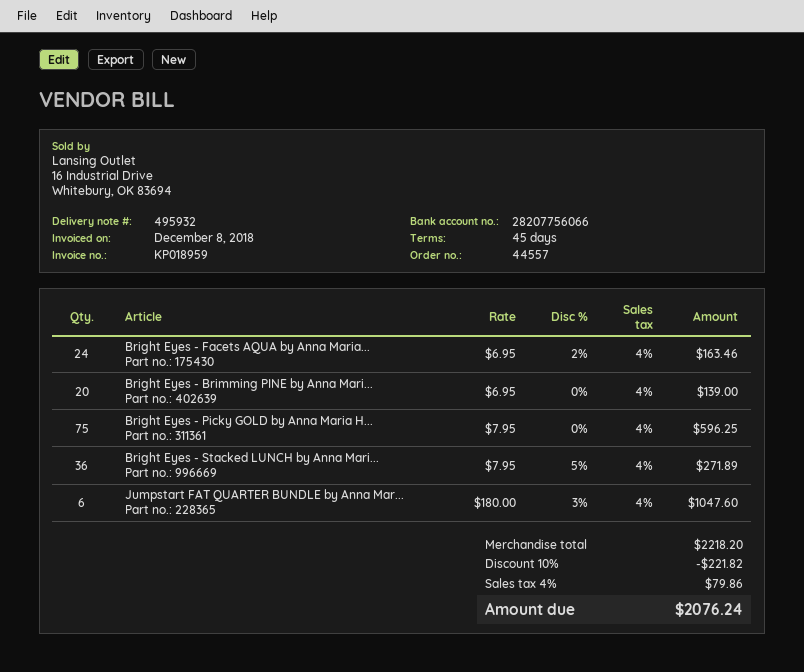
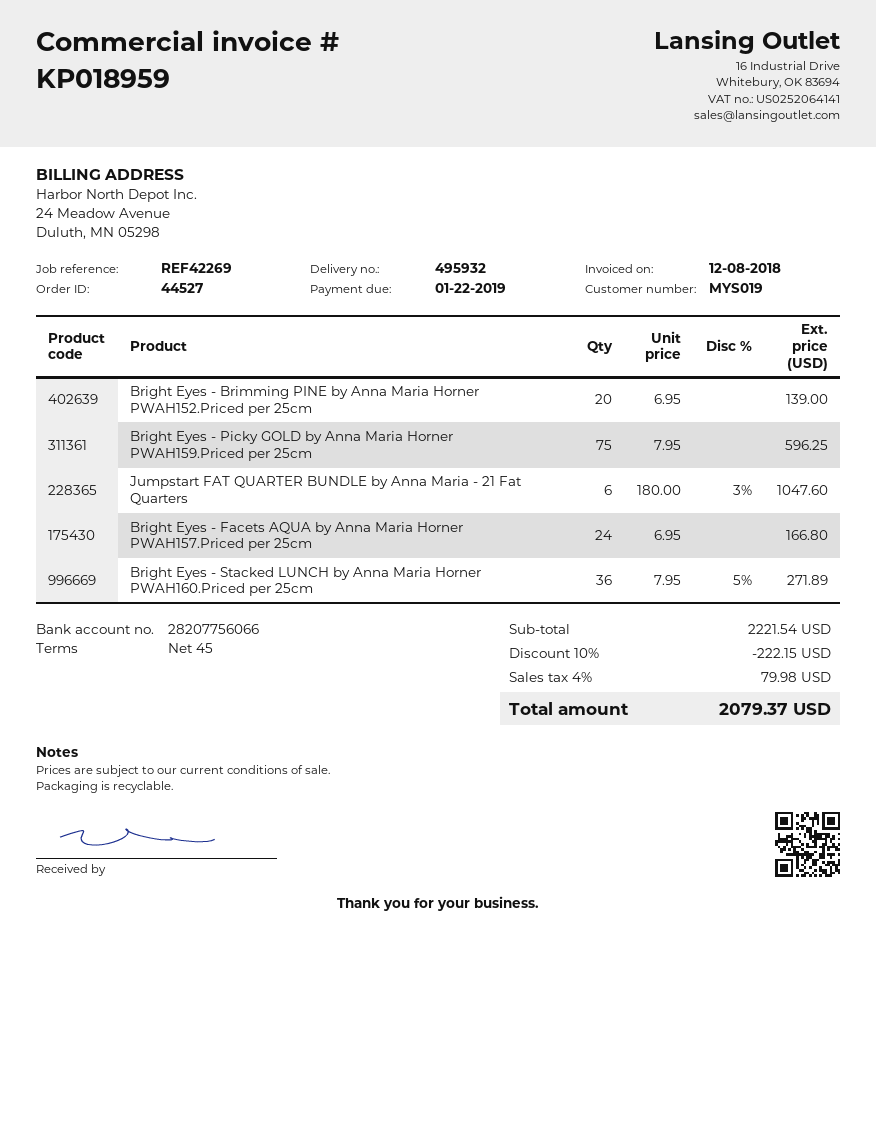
order number: 44557 -> 44527
Bright Eyes - Facets AQUA by Anna Maria...: 24 x 6.95 - 2% = 163.46 -> 24 x 6.95 = 166.80
subtotal: 2218.20 -> 2221.54
discount: 10% = 221.82 -> 10% = 222.15
tax: 4% = 79.86 -> 4% = 79.98
total: 2076.24 -> 2079.37

